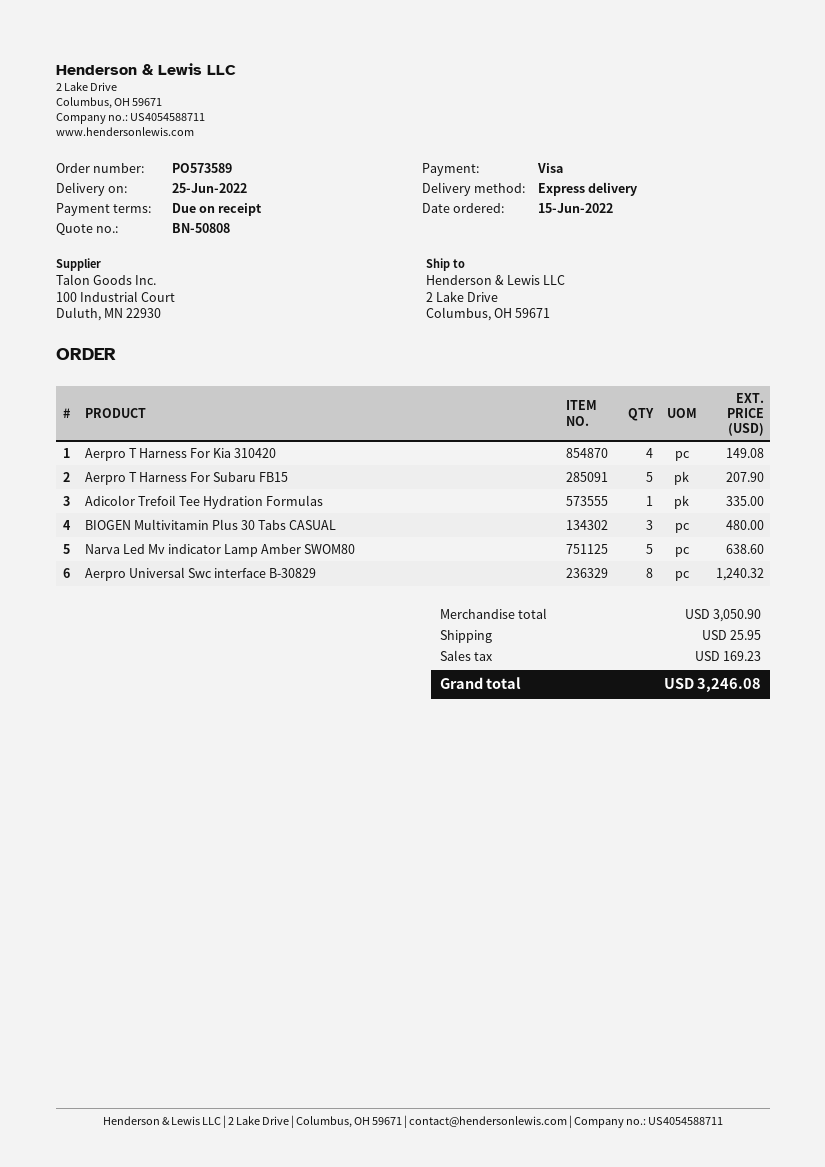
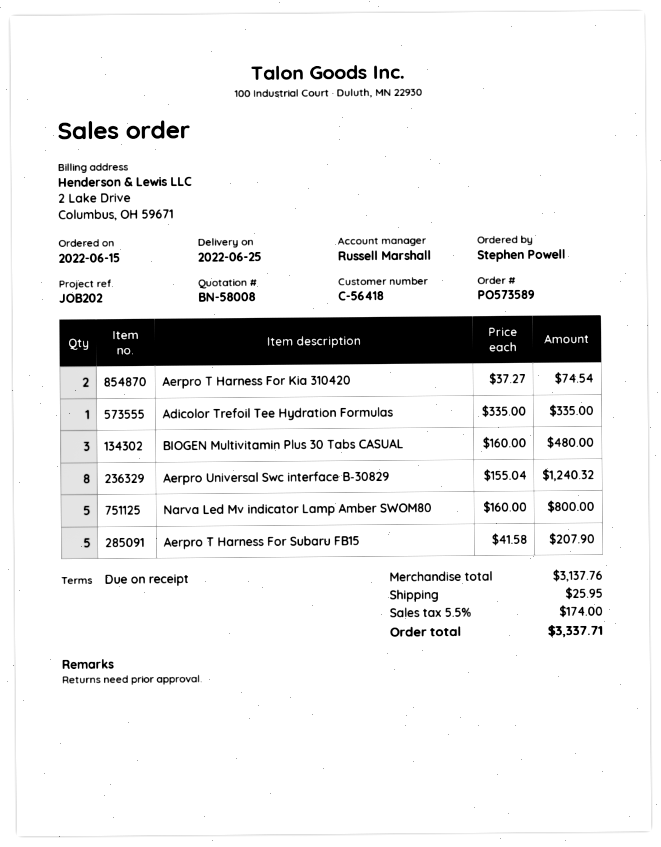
quote number: BN-50808 -> BN-58008
Aerpro T Harness For Kia 310420: 4 for 149.08 -> 2 for 74.54
Narva Led Mv indicator Lamp Amber SWOM80: 5 for 638.60 -> 5 for 800.00
subtotal: 3050.90 -> 3137.76
tax: 169.23 -> 174.00
total: 3246.08 -> 3337.71

